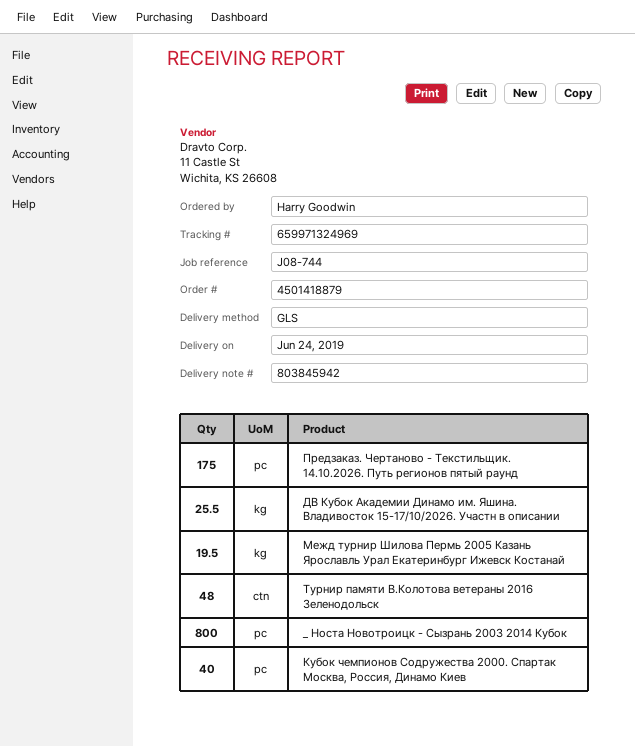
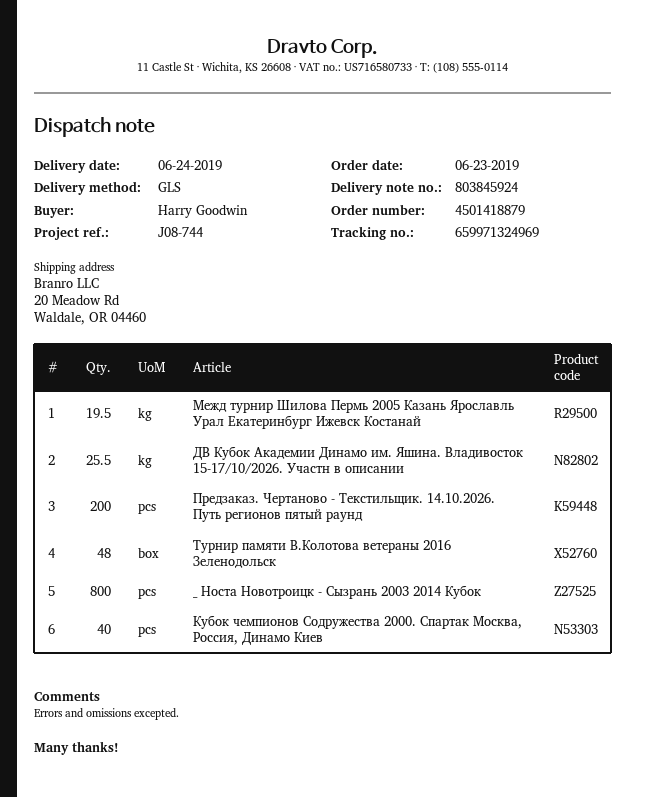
delivery note number: 803845942 -> 803845924
Предзаказ. Чертаново - Текстильщик. 14.10.2026. Путь регионов пятый раунд: 175 -> 200

